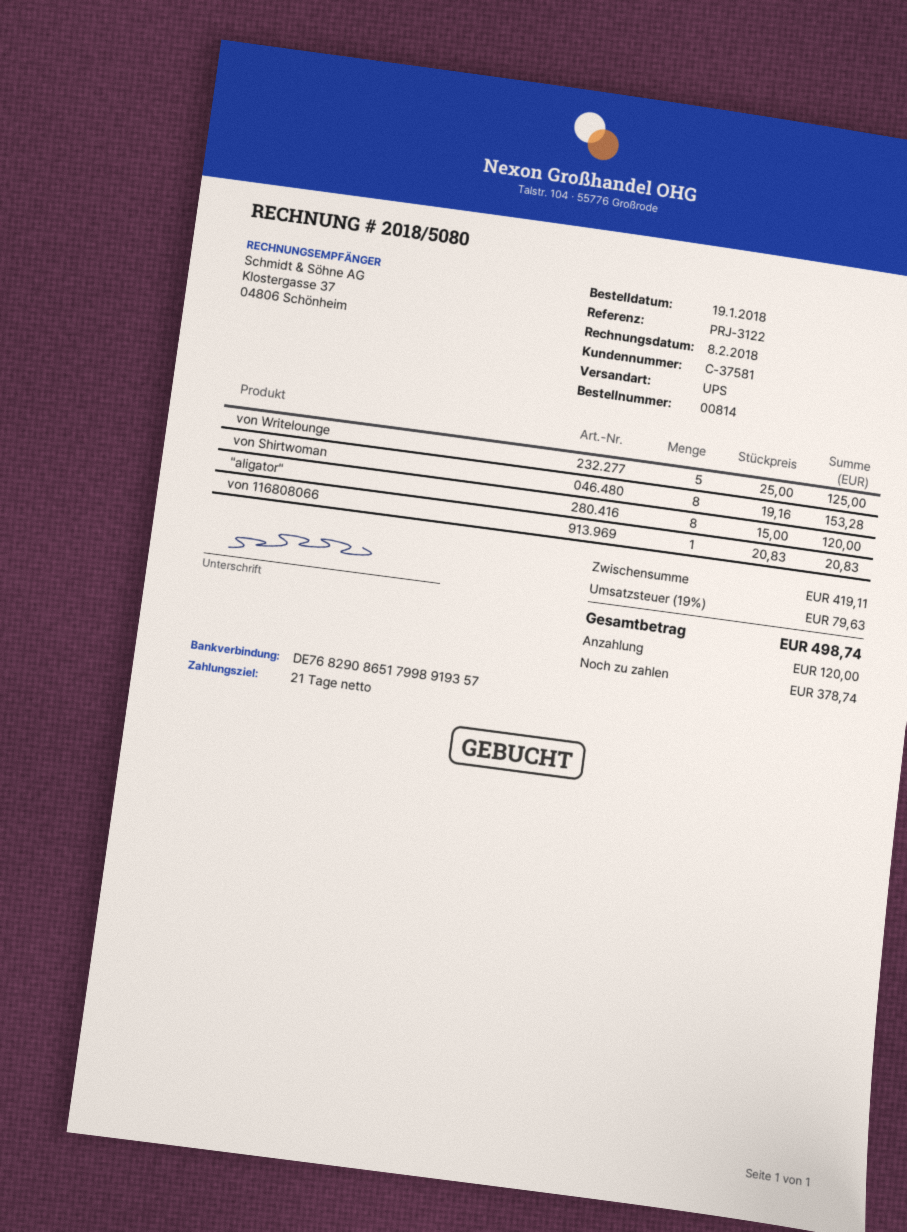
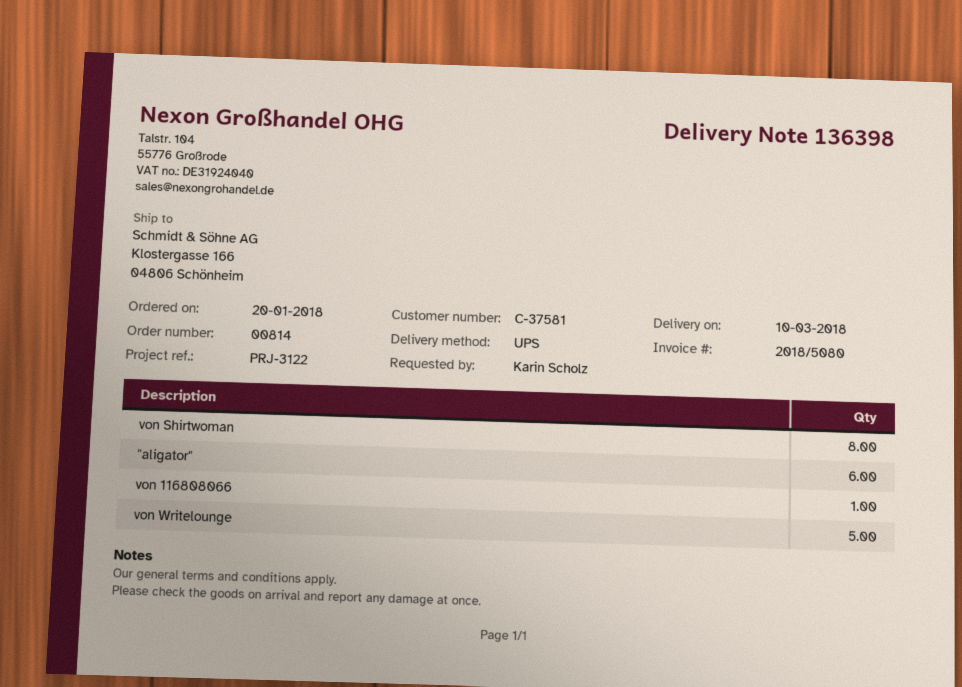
order date: 2018-01-19 -> 2018-01-20
"aligator": 8 -> 6

